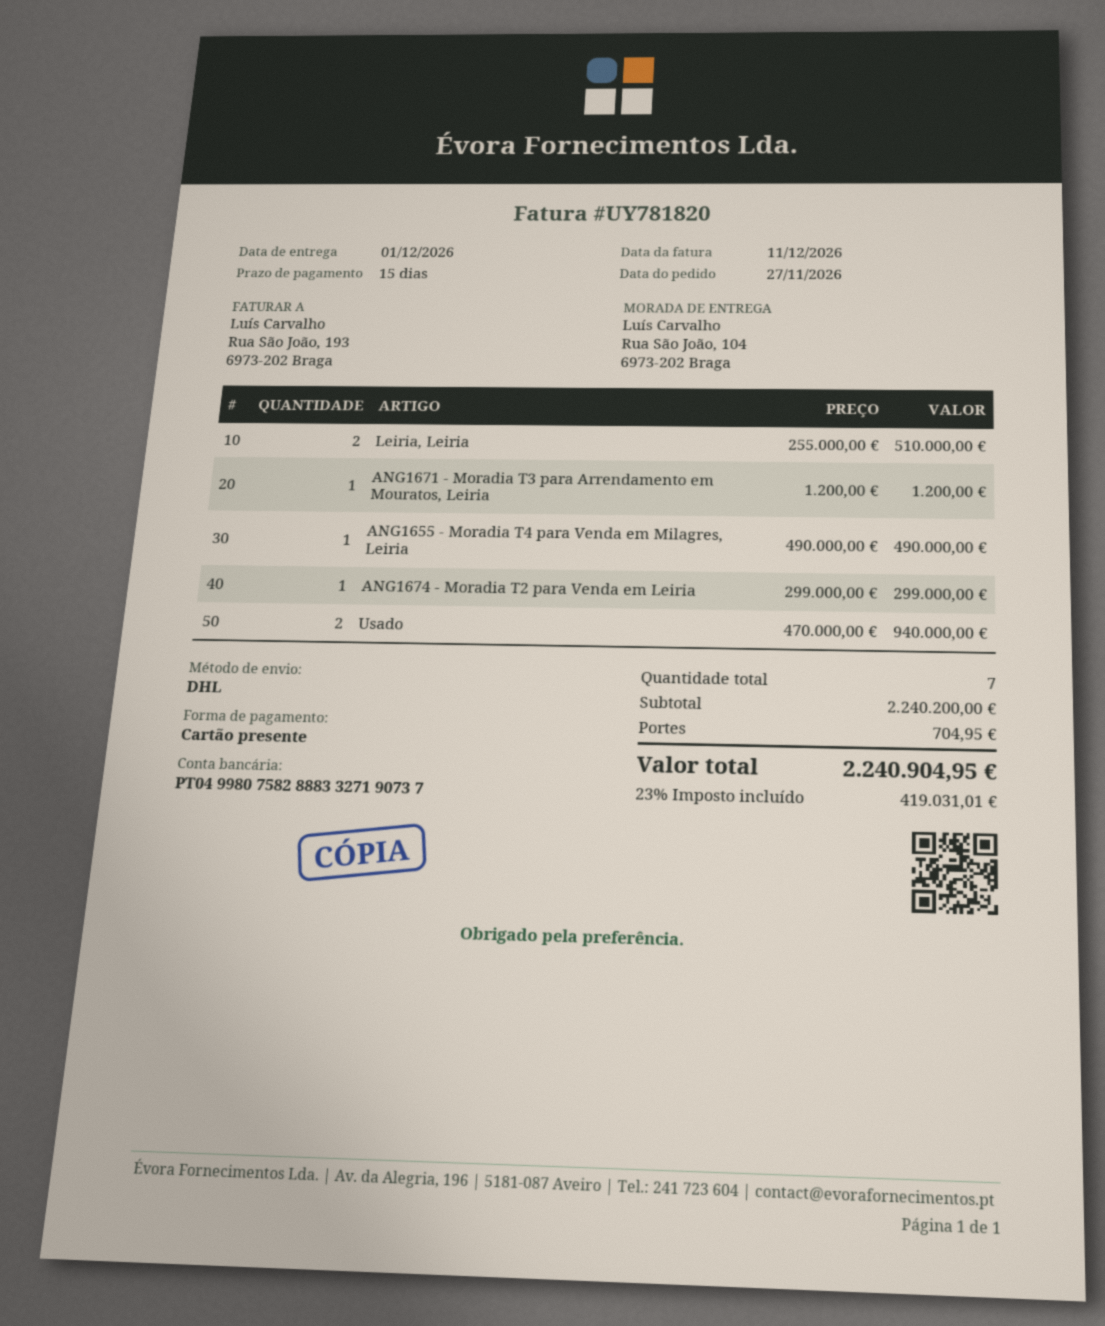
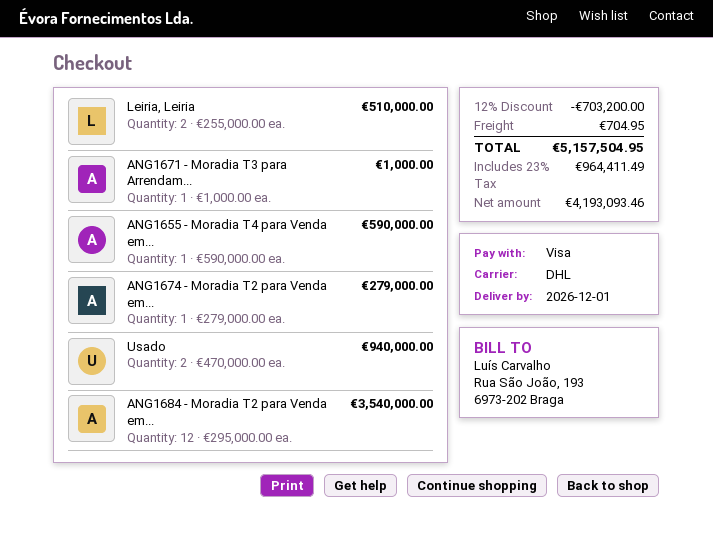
payment method: gift card -> Visa
ANG1671 - Moradia T3 para Arrendamento em Mouratos, Leiria: 1 x 1200.00 = 1200.00 -> 1 x 1000.00 = 1000.00
ANG1655 - Moradia T4 para Venda em Milagres, Leiria: 1 x 490000.00 = 490000.00 -> 1 x 590000.00 = 590000.00
ANG1674 - Moradia T2 para Venda em Leiria: 1 x 299000.00 = 299000.00 -> 1 x 279000.00 = 279000.00
ANG1684 - Moradia T2 para Venda em...: none -> 12 x 295000.00 = 3540000.00
discount: none -> 12% = 703200.00
tax: 23% = 419031.01 -> 23% = 964411.49
total: 2240904.95 -> 5157504.95

